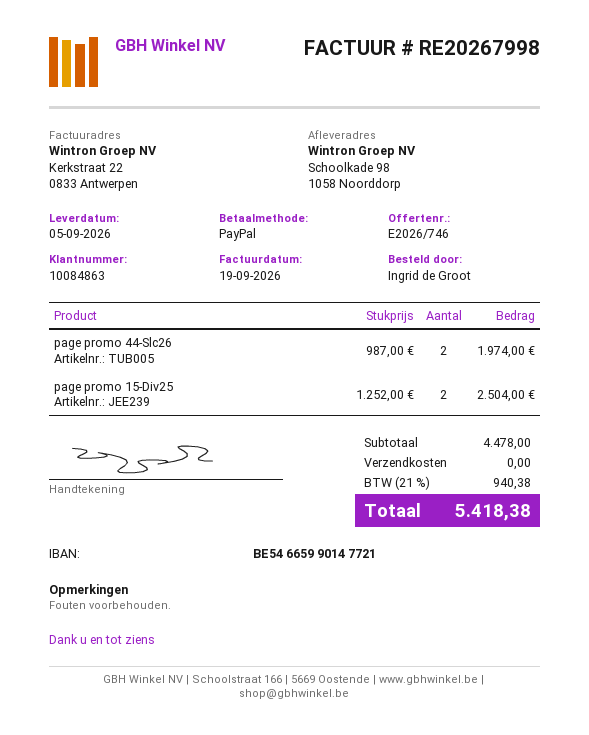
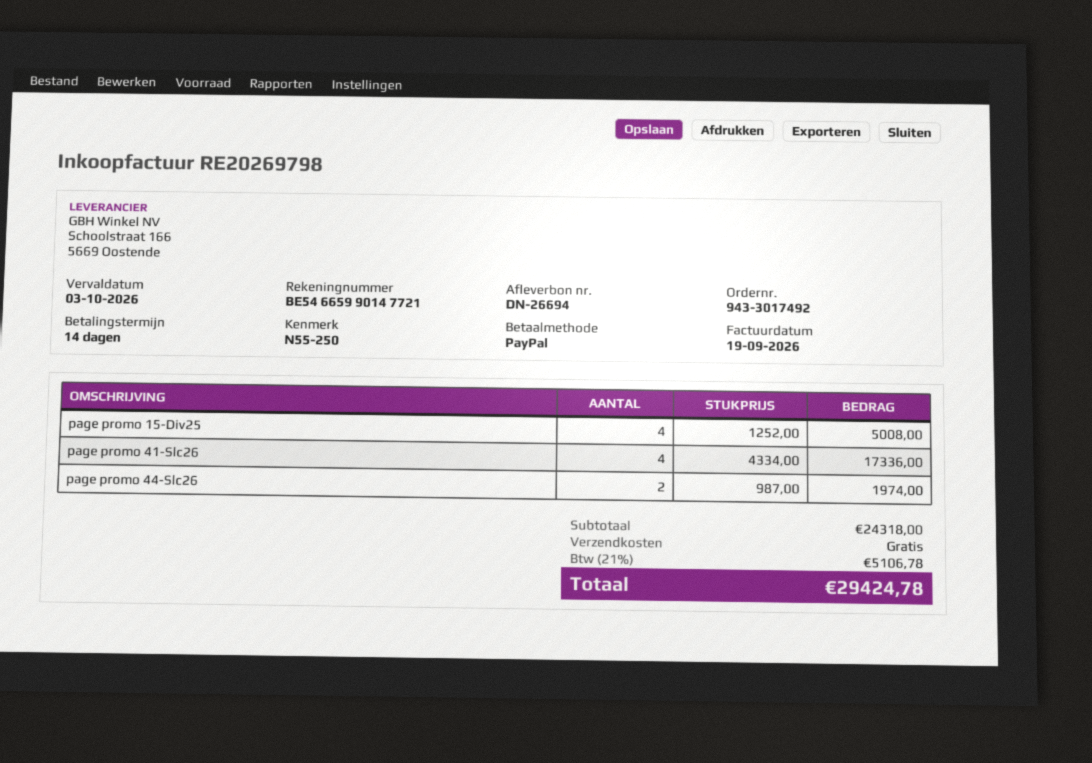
invoice number: RE20267998 -> RE20269798
page promo 15-Div25: 2 x 1252.00 = 2504.00 -> 4 x 1252.00 = 5008.00
page promo 41-Slc26: none -> 4 x 4334.00 = 17336.00
subtotal: 4478.00 -> 24318.00
tax: 21% = 940.38 -> 21% = 5106.78
total: 5418.38 -> 29424.78

